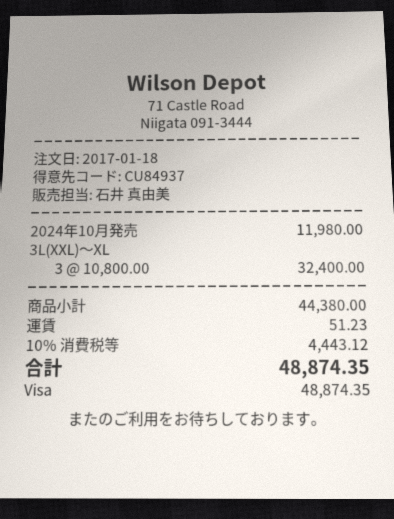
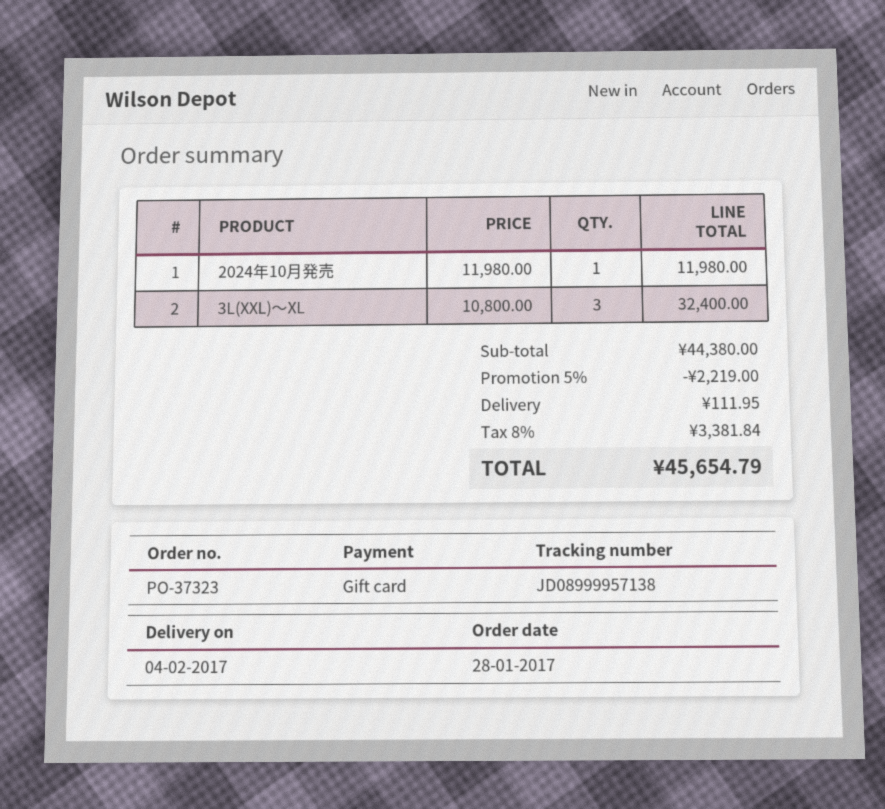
order date: 2017-01-18 -> 2017-01-28
payment method: Visa -> gift card
discount: none -> 5% = 2219.00
shipping: 51.23 -> 111.95
tax: 10% = 4443.12 -> 8% = 3381.84
total: 48874.35 -> 45654.79

